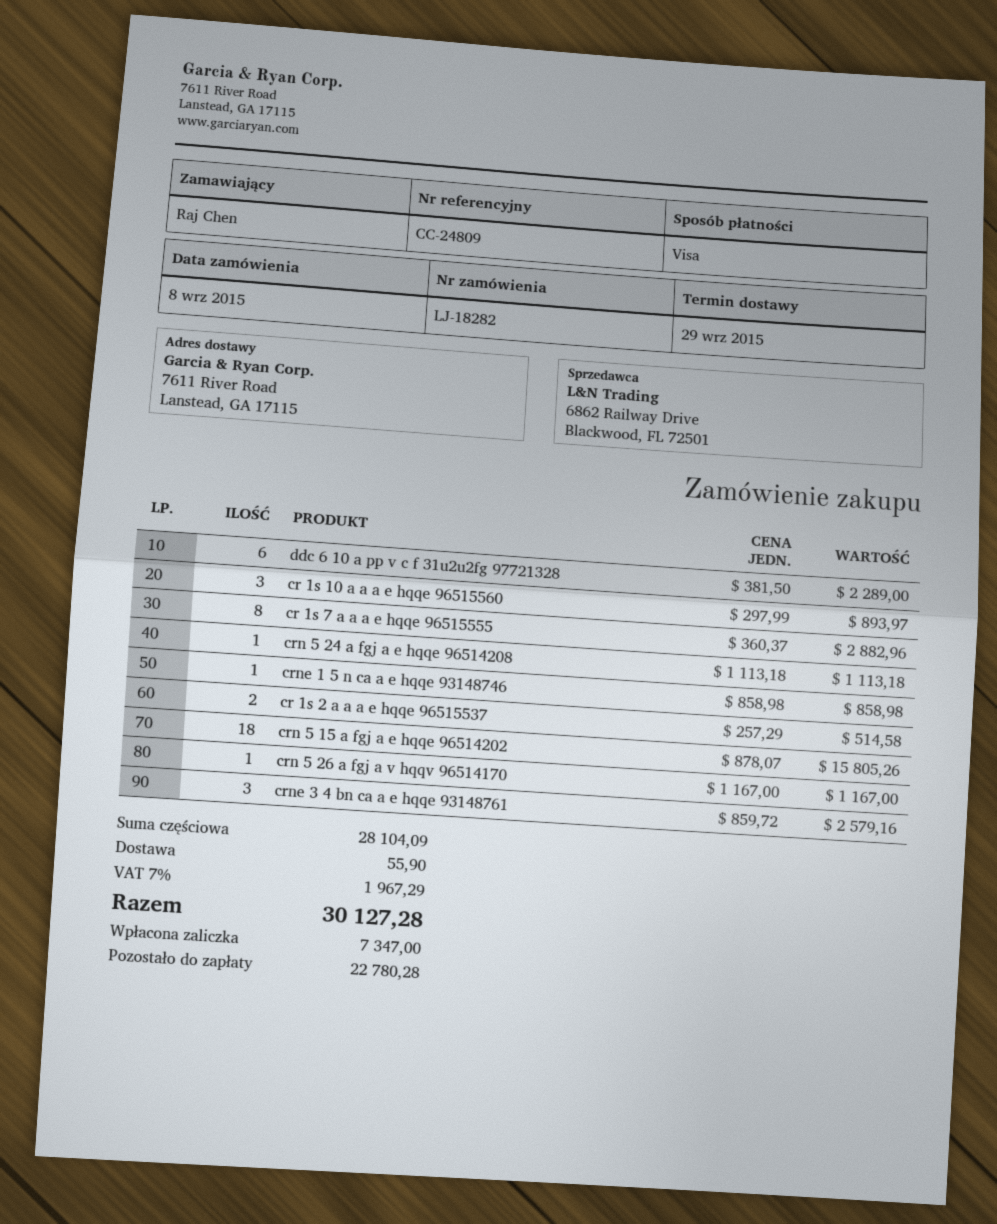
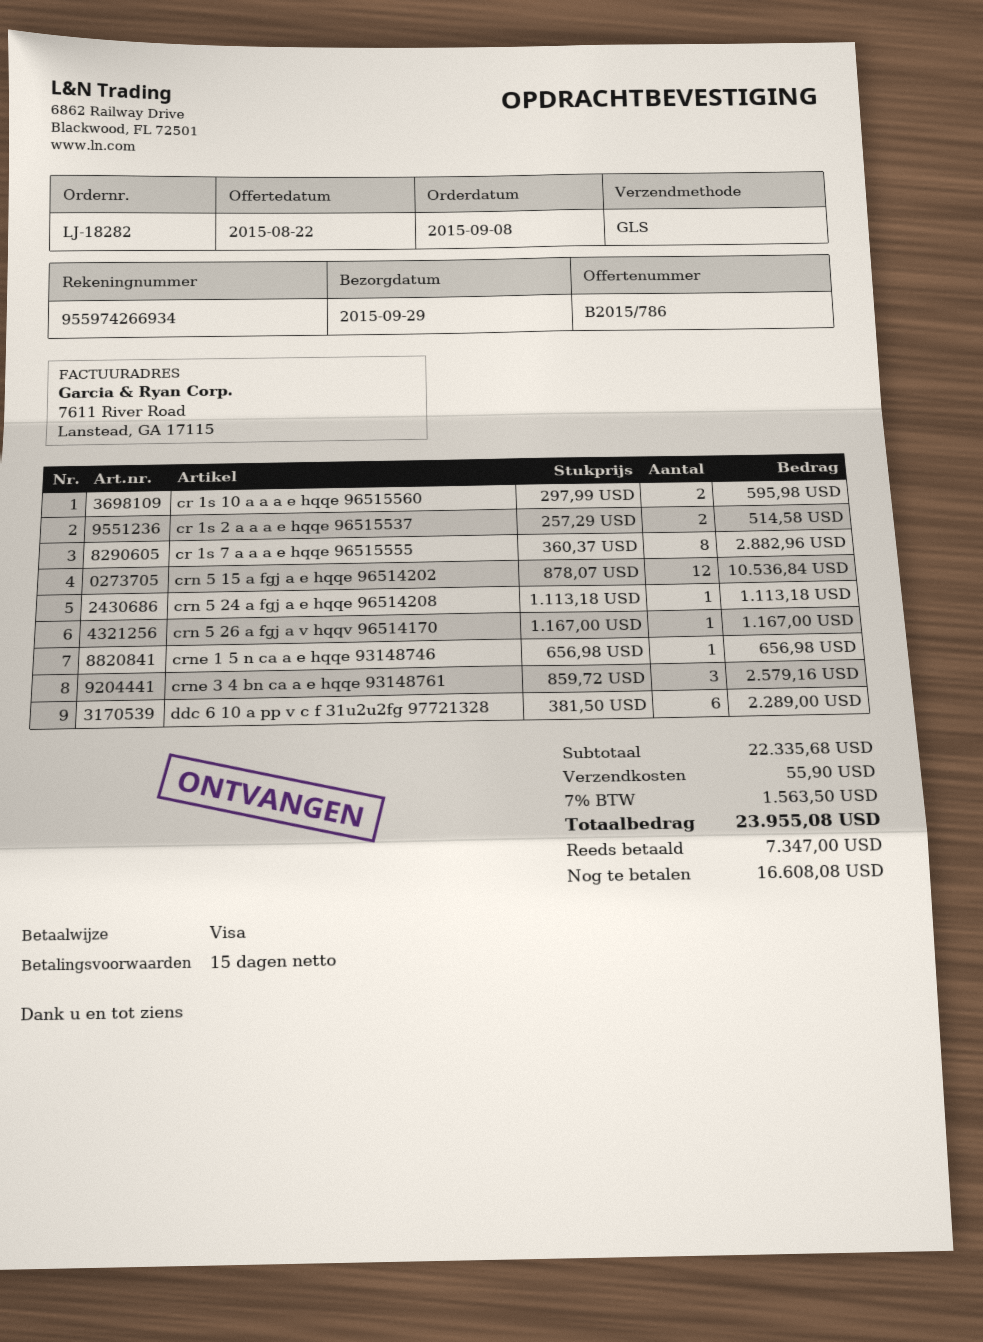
cr 1s 10 a a a e hqqe 96515560: 3 x 297.99 = 893.97 -> 2 x 297.99 = 595.98
crne 1 5 n ca a e hqqe 93148746: 1 x 858.98 = 858.98 -> 1 x 656.98 = 656.98
crn 5 15 a fgj a e hqqe 96514202: 18 x 878.07 = 15805.26 -> 12 x 878.07 = 10536.84
subtotal: 28104.09 -> 22335.68
tax: 7% = 1967.29 -> 7% = 1563.50
total: 30127.28 -> 23955.08
balance: 22780.28 -> 16608.08

